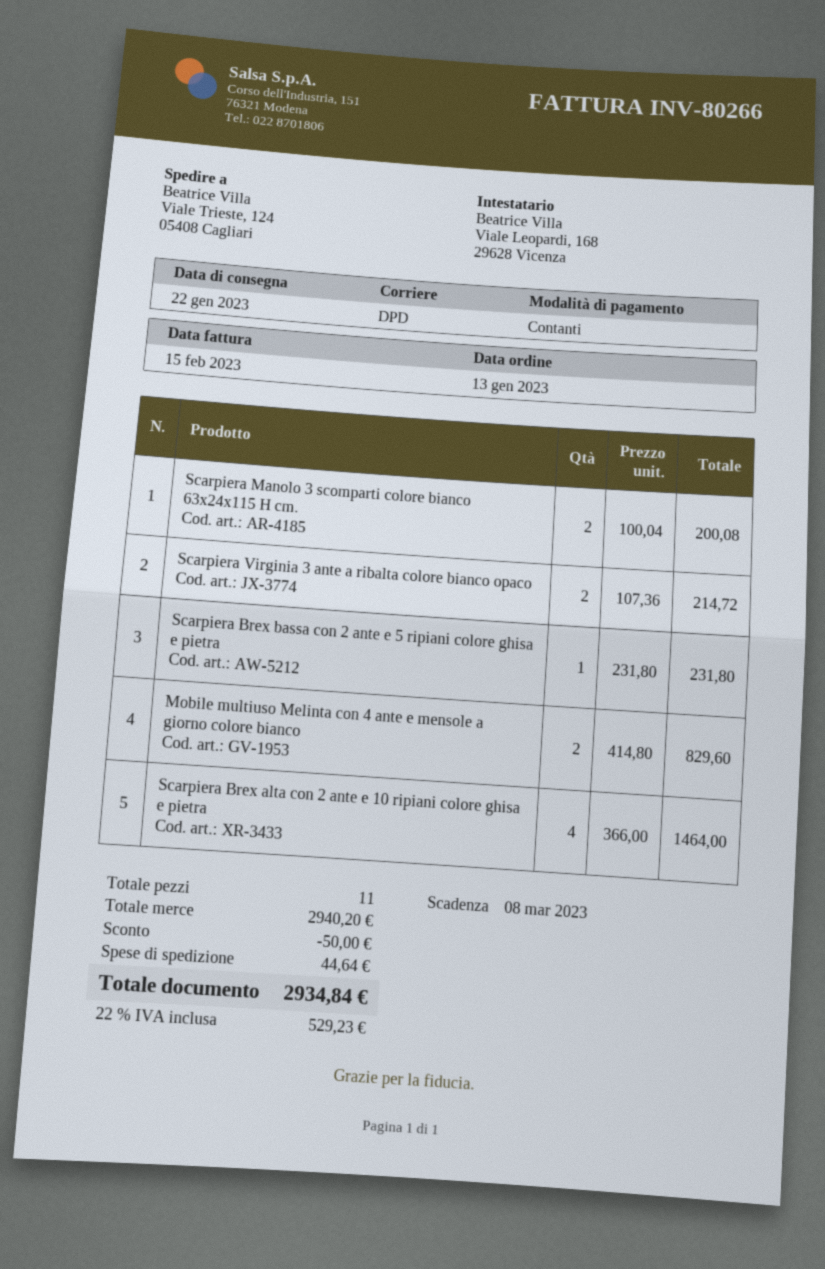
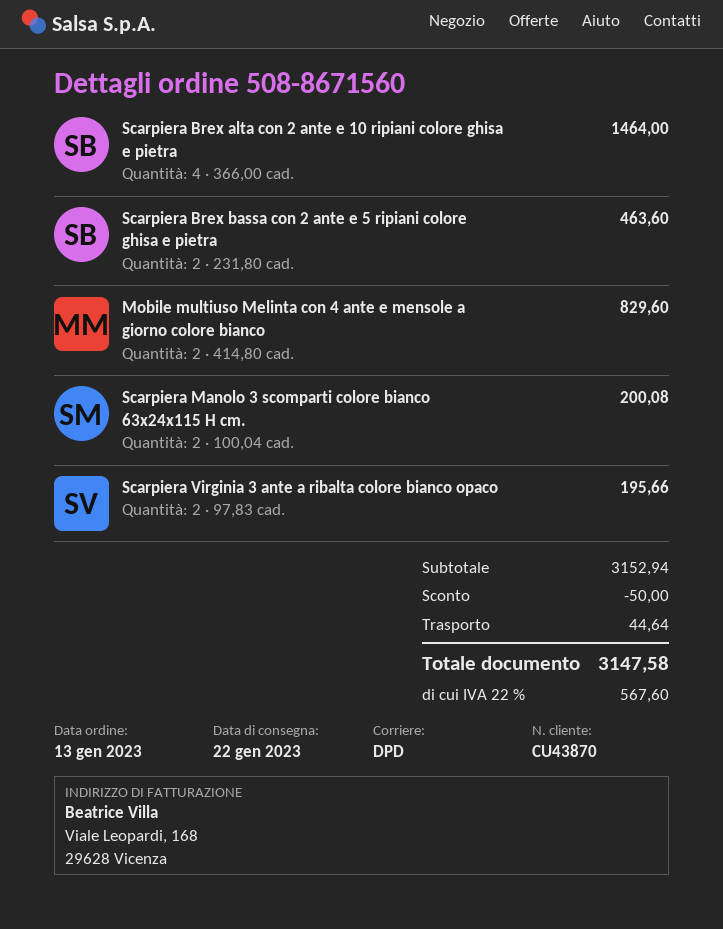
Scarpiera Virginia 3 ante a ribalta colore bianco opaco: 2 x 107.36 = 214.72 -> 2 x 97.83 = 195.66
Scarpiera Brex bassa con 2 ante e 5 ripiani colore ghisa e pietra: 1 x 231.80 = 231.80 -> 2 x 231.80 = 463.60
subtotal: 2940.20 -> 3152.94
tax: 22% = 529.23 -> 22% = 567.60
total: 2934.84 -> 3147.58

